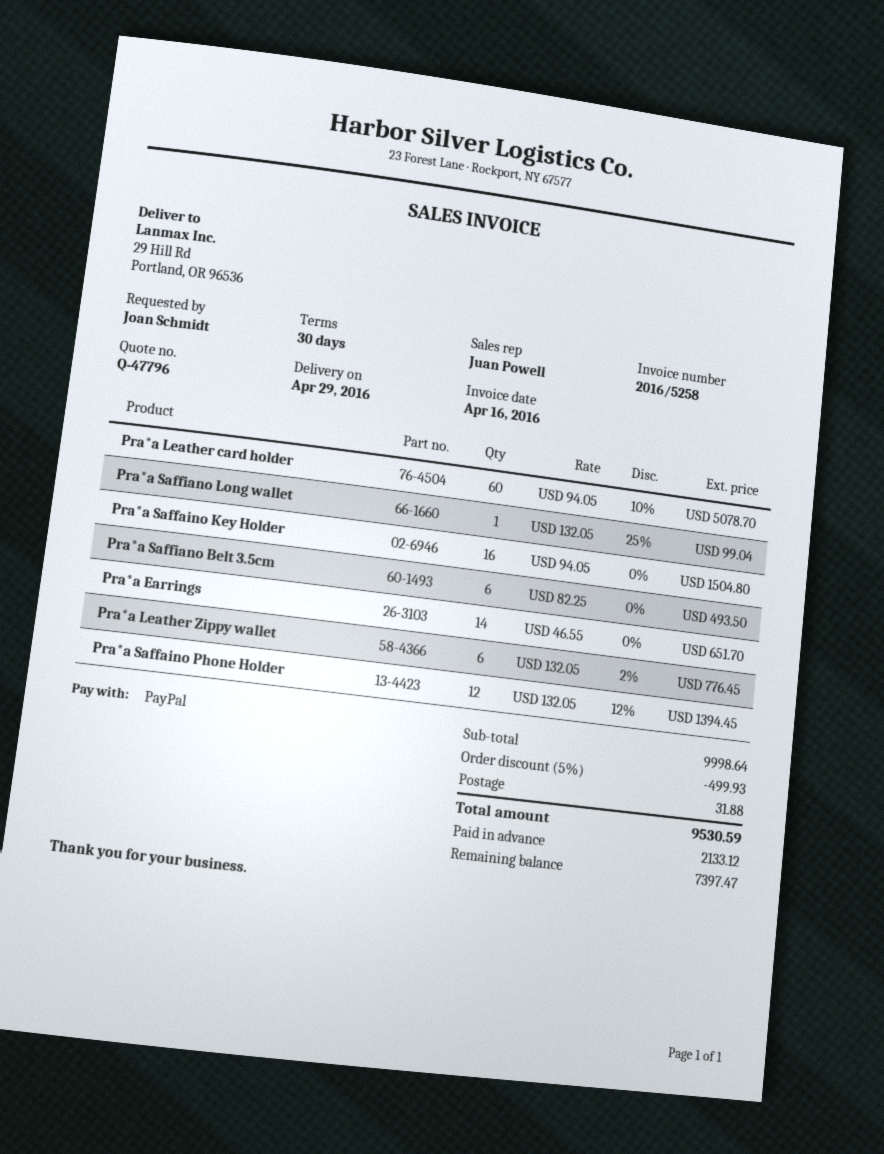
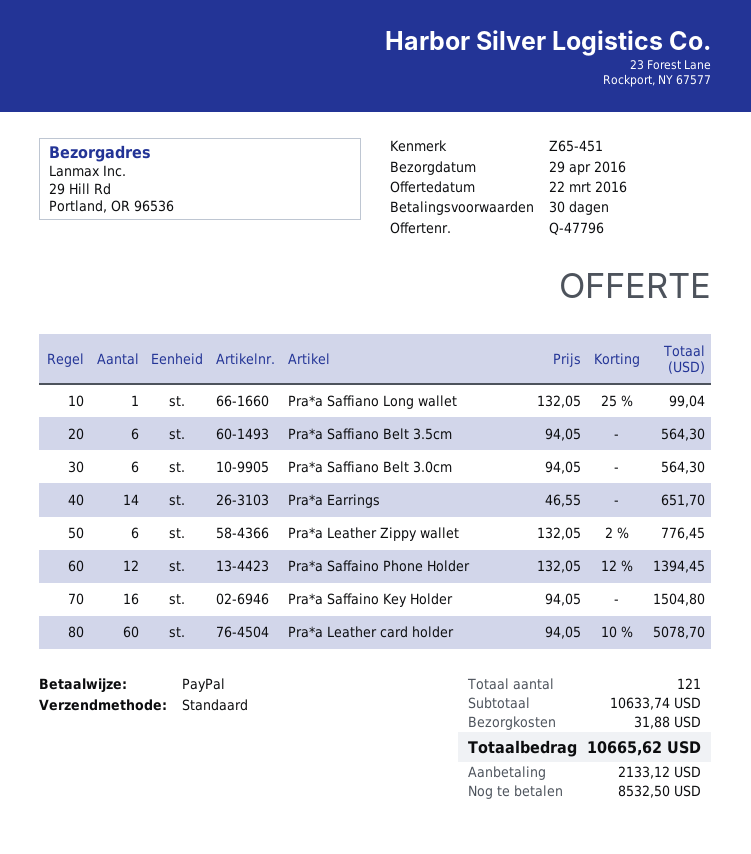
Pra*a Saffiano Belt 3.5cm: 6 x 82.25 = 493.50 -> 6 x 94.05 = 564.30
Pra*a Saffiano Belt 3.0cm: none -> 6 x 94.05 = 564.30
subtotal: 9998.64 -> 10633.74
discount: 5% = 499.93 -> none
total: 9530.59 -> 10665.62
balance: 7397.47 -> 8532.50

